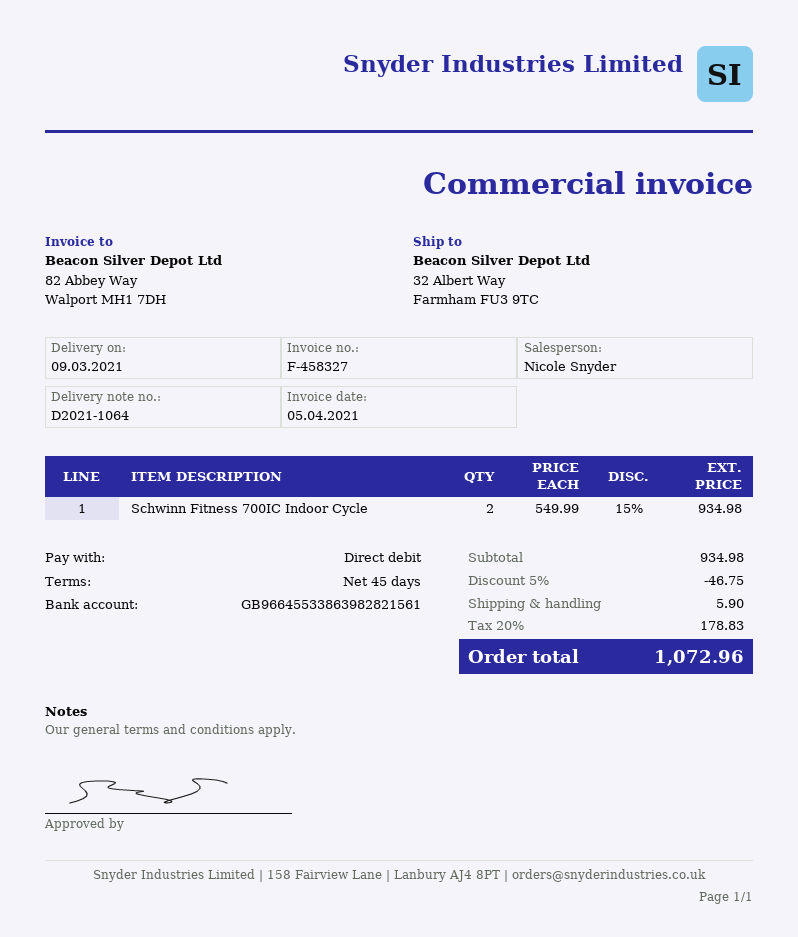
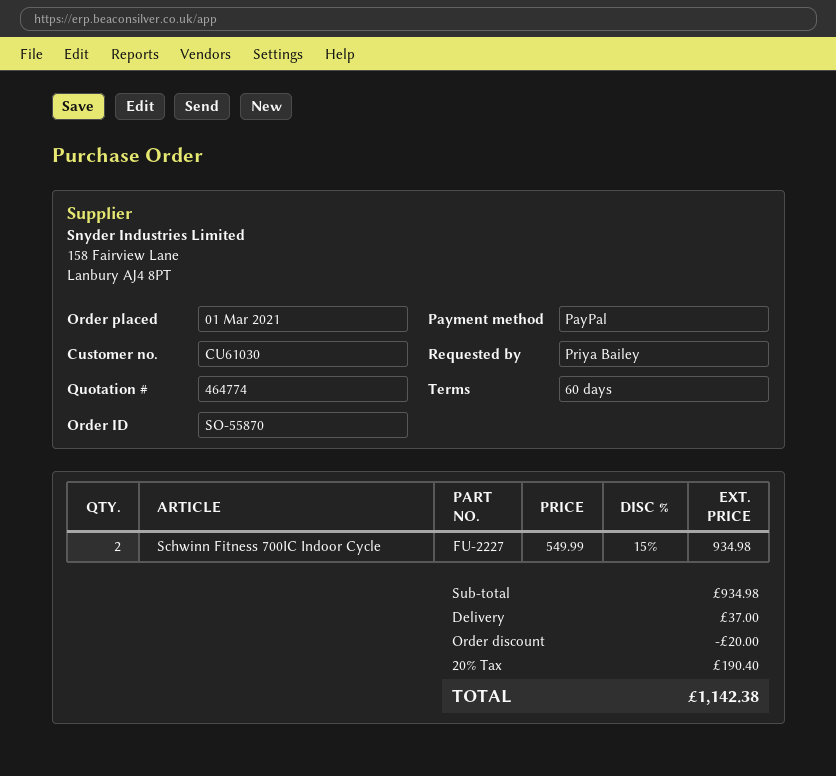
payment terms: 45 days -> 60 days
payment method: direct debit -> PayPal
discount: 46.75 -> 20.00
shipping: 5.90 -> 37.00
tax: 20% = 178.83 -> 20% = 190.40
total: 1072.96 -> 1142.38

